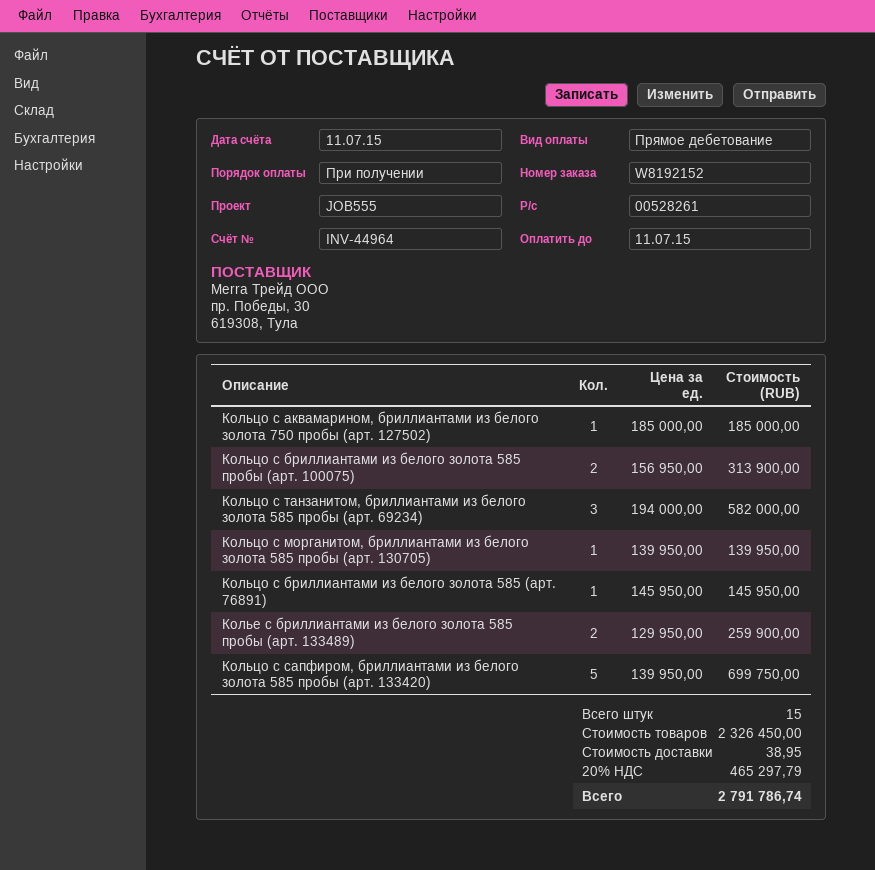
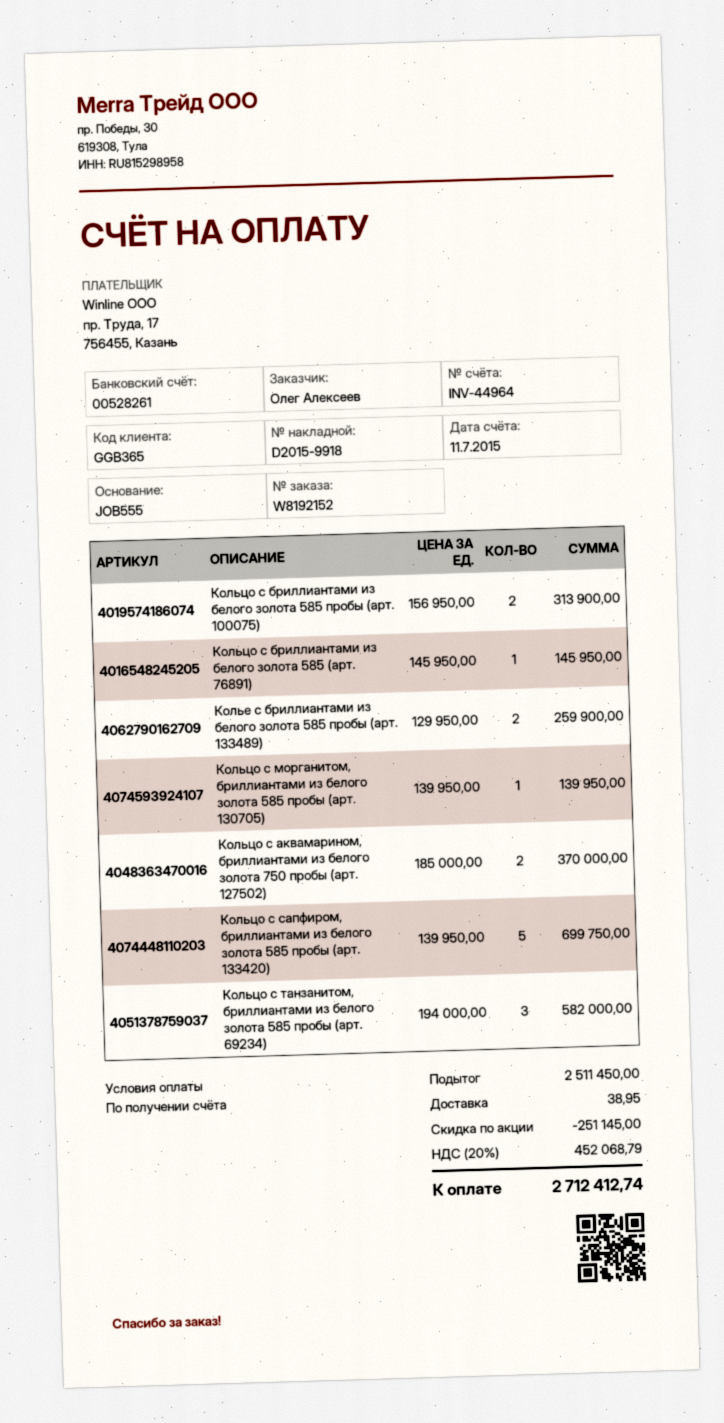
Кольцо с аквамарином, бриллиантами из белого золота 750 пробы (арт. 127502): 1 x 185000.00 = 185000.00 -> 2 x 185000.00 = 370000.00
subtotal: 2326450.00 -> 2511450.00
discount: none -> 251145.00
tax: 20% = 465297.79 -> 20% = 452068.79
total: 2791786.74 -> 2712412.74

